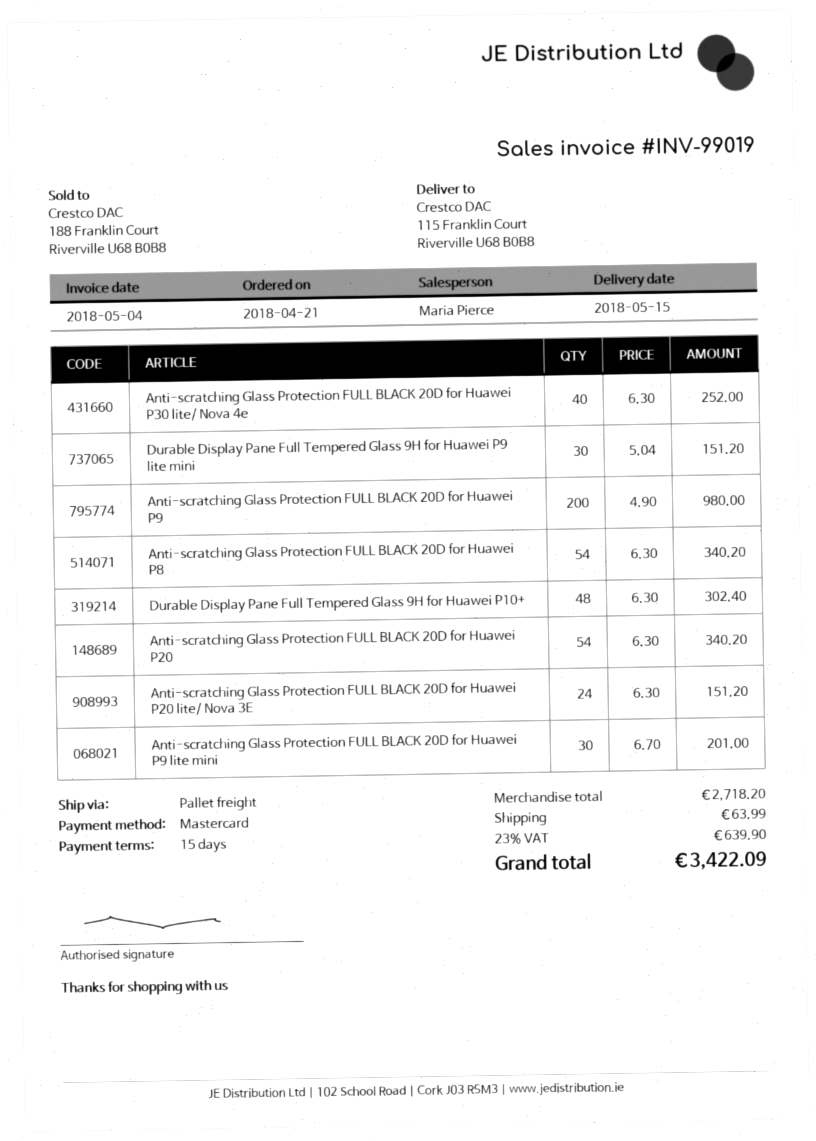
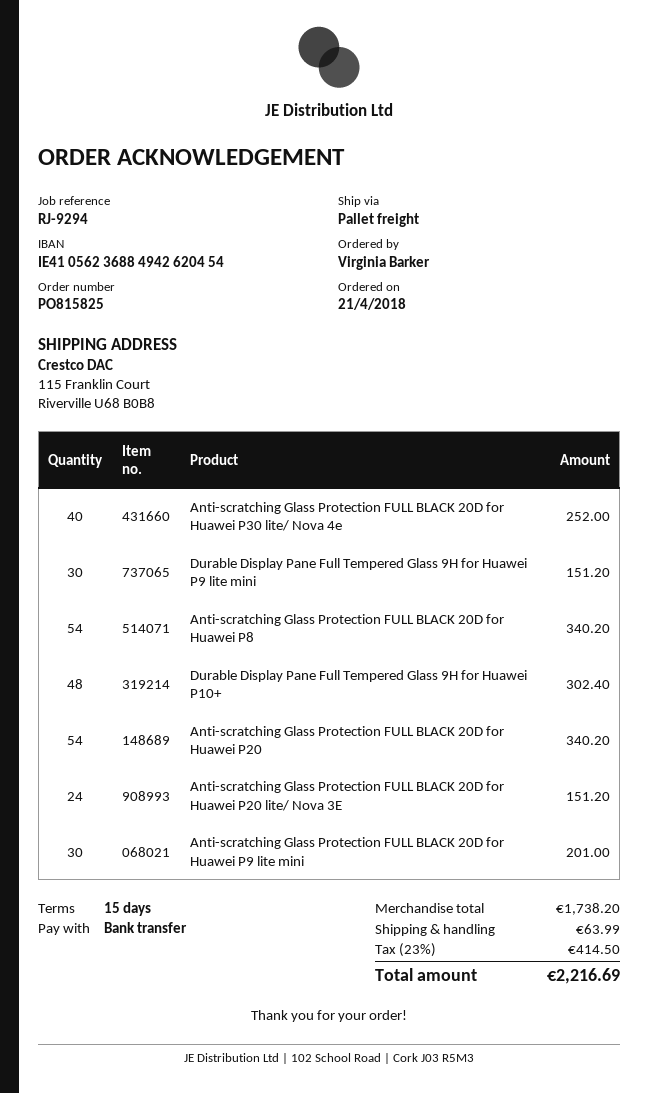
payment method: Mastercard -> bank transfer
Anti-scratching Glass Protection FULL BLACK 20D for Huawei P9: 200 for 980.00 -> none
subtotal: 2718.20 -> 1738.20
tax: 23% = 639.90 -> 23% = 414.50
total: 3422.09 -> 2216.69

